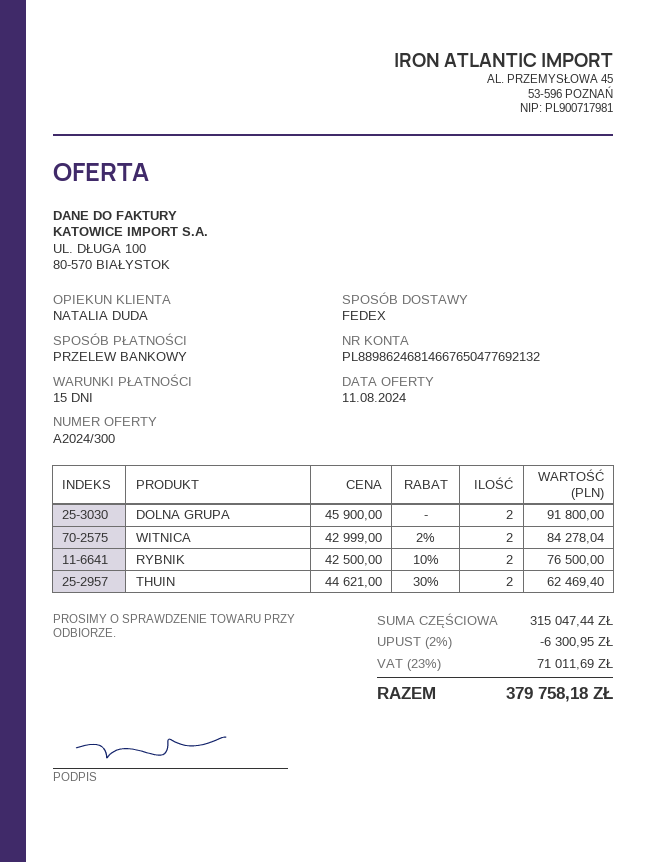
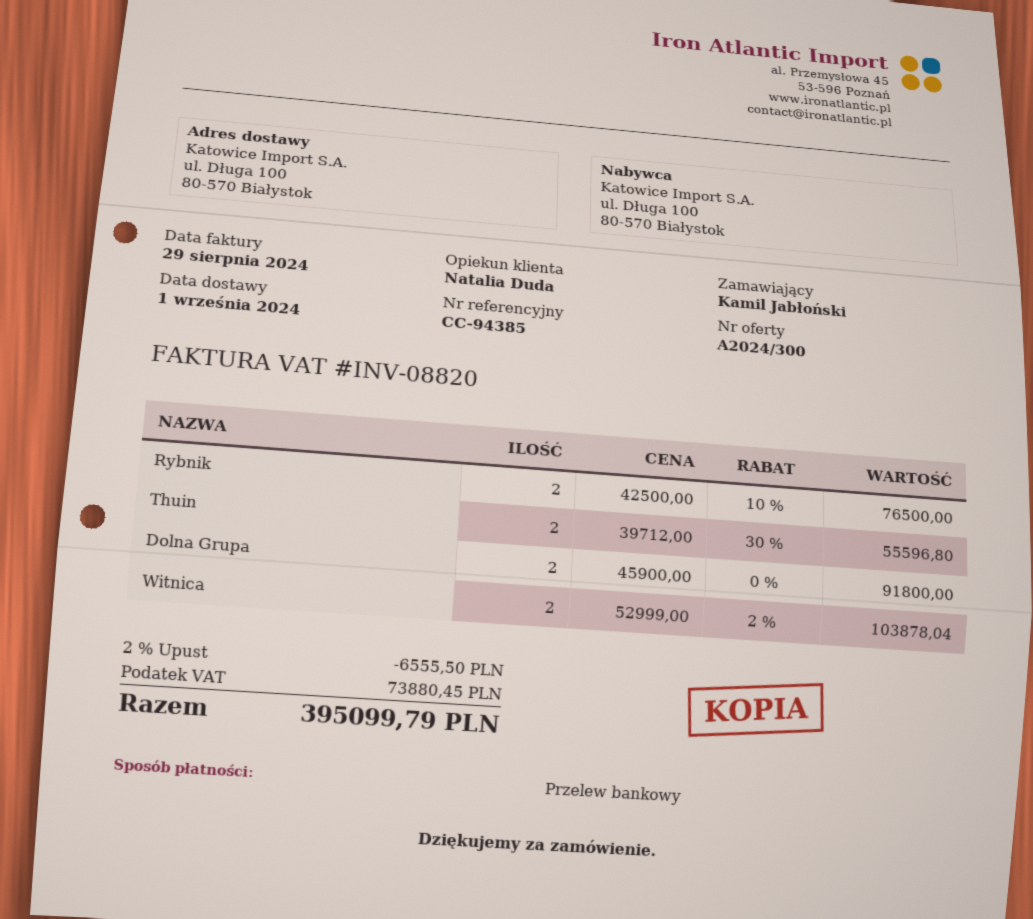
WITNICA: 2 x 42999.00 - 2% = 84278.04 -> 2 x 52999.00 - 2% = 103878.04
THUIN: 2 x 44621.00 - 30% = 62469.40 -> 2 x 39712.00 - 30% = 55596.80
discount: 2% = 6300.95 -> 2% = 6555.50
tax: 71011.69 -> 73880.45
total: 379758.18 -> 395099.79

